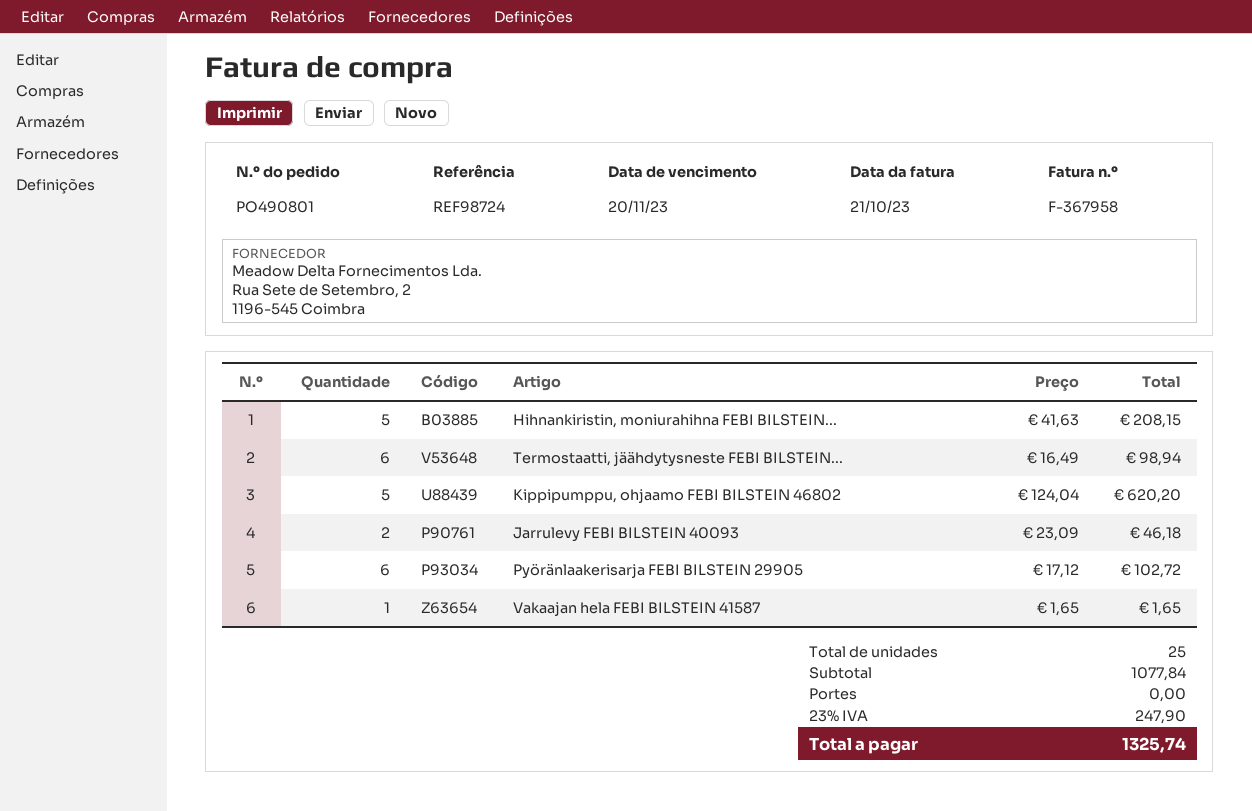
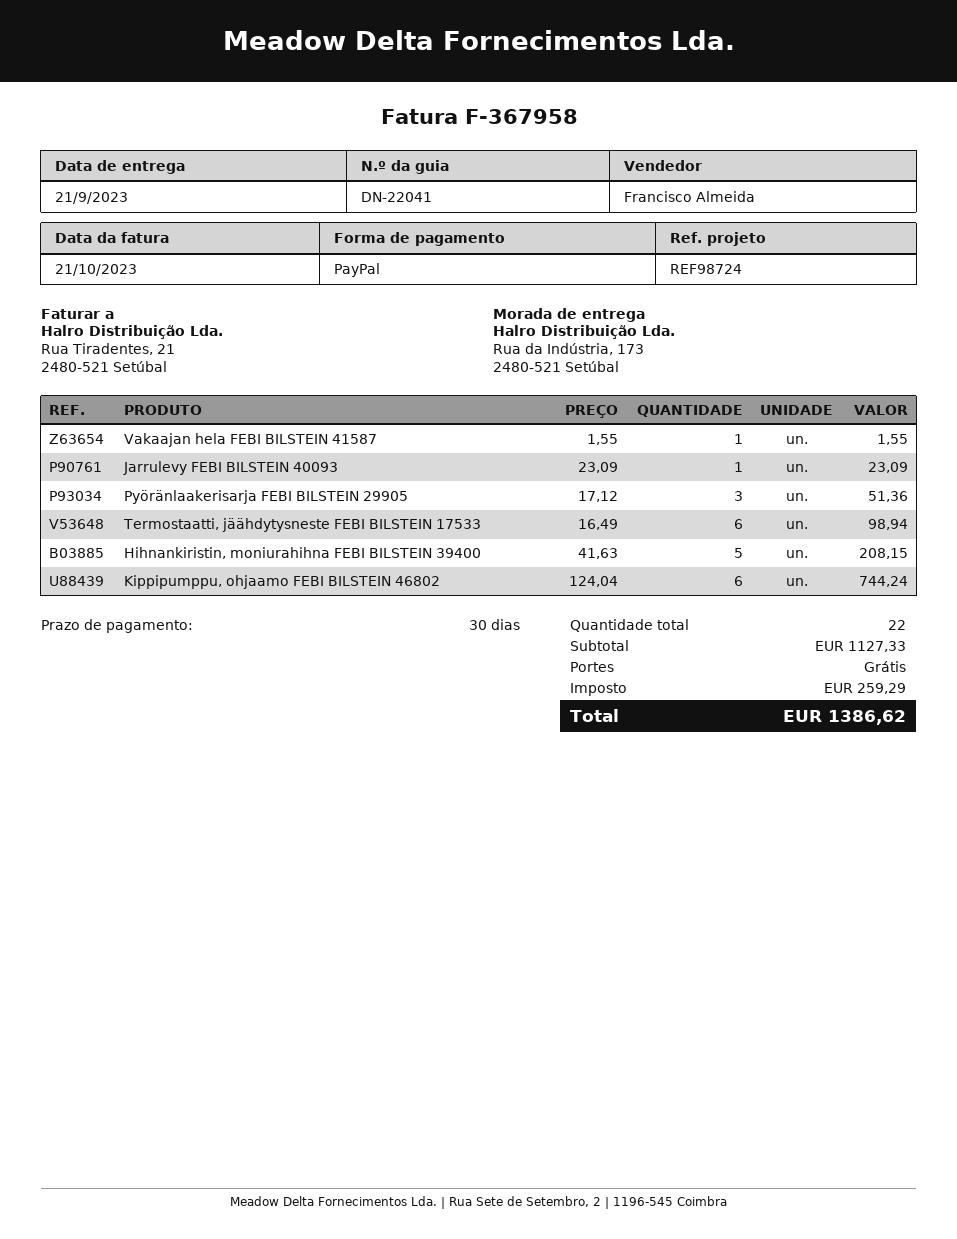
Kippipumppu, ohjaamo FEBI BILSTEIN 46802: 5 x 124.04 = 620.20 -> 6 x 124.04 = 744.24
Jarrulevy FEBI BILSTEIN 40093: 2 x 23.09 = 46.18 -> 1 x 23.09 = 23.09
Pyöränlaakerisarja FEBI BILSTEIN 29905: 6 x 17.12 = 102.72 -> 3 x 17.12 = 51.36
Vakaajan hela FEBI BILSTEIN 41587: 1 x 1.65 = 1.65 -> 1 x 1.55 = 1.55
total quantity: 25 -> 22
subtotal: 1077.84 -> 1127.33
tax: 247.90 -> 259.29
total: 1325.74 -> 1386.62

